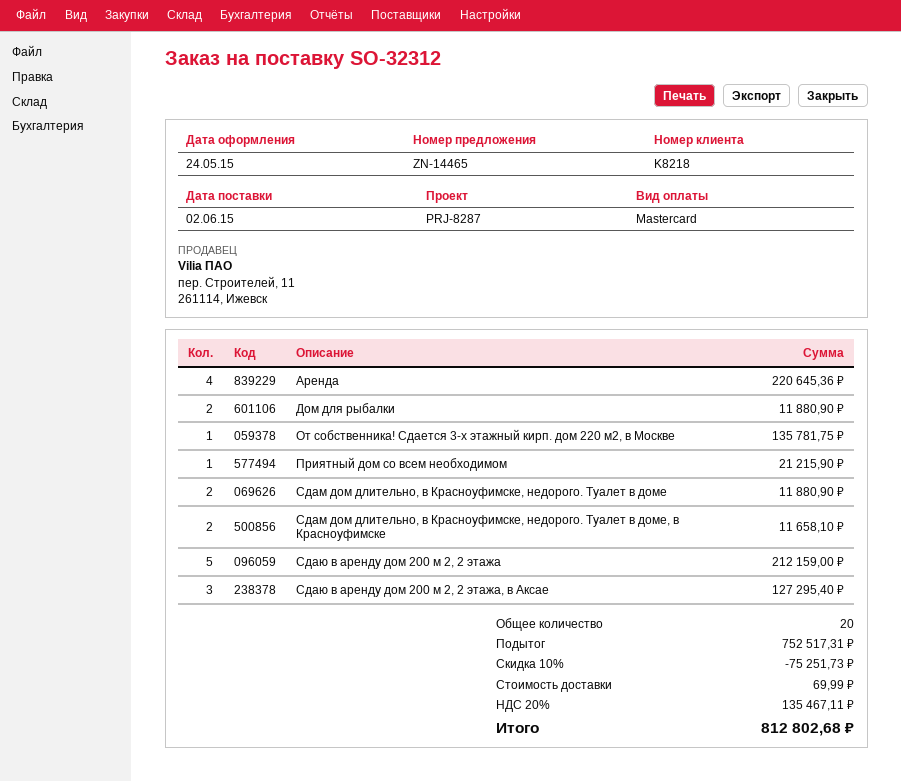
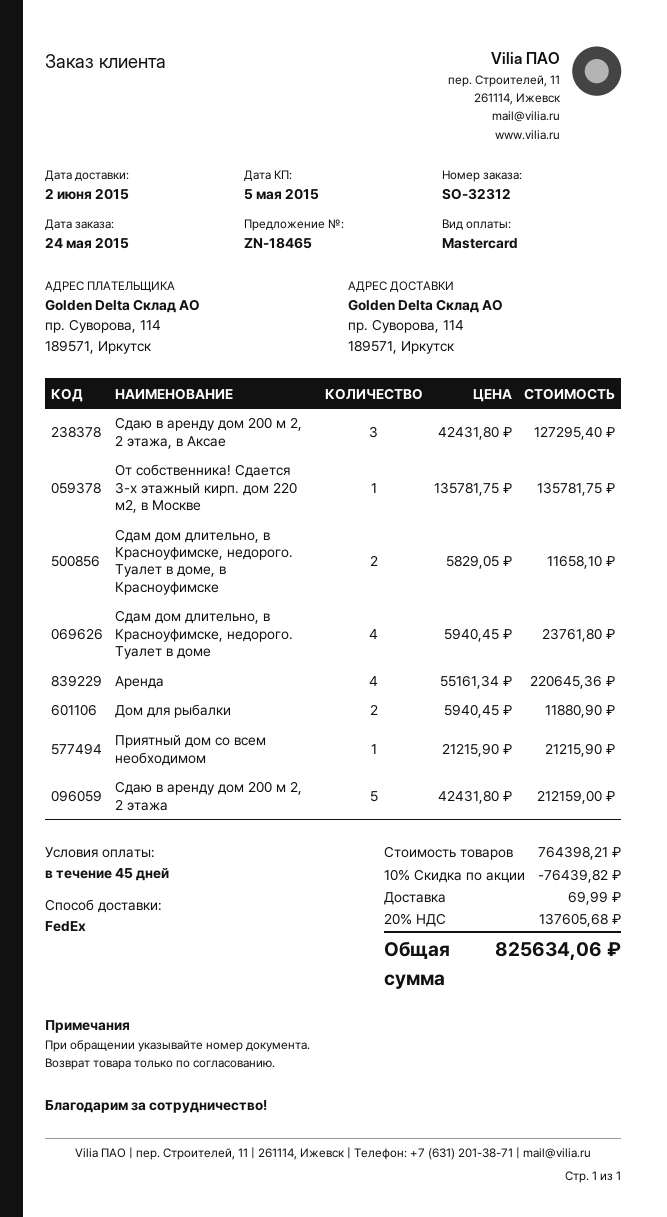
quote number: ZN-14465 -> ZN-18465
Сдам дом длительно, в Красноуфимске, недорого. Туалет в доме: 2 for 11880.90 -> 4 for 23761.80
subtotal: 752517.31 -> 764398.21
discount: 10% = 75251.73 -> 10% = 76439.82
tax: 20% = 135467.11 -> 20% = 137605.68
total: 812802.68 -> 825634.06

